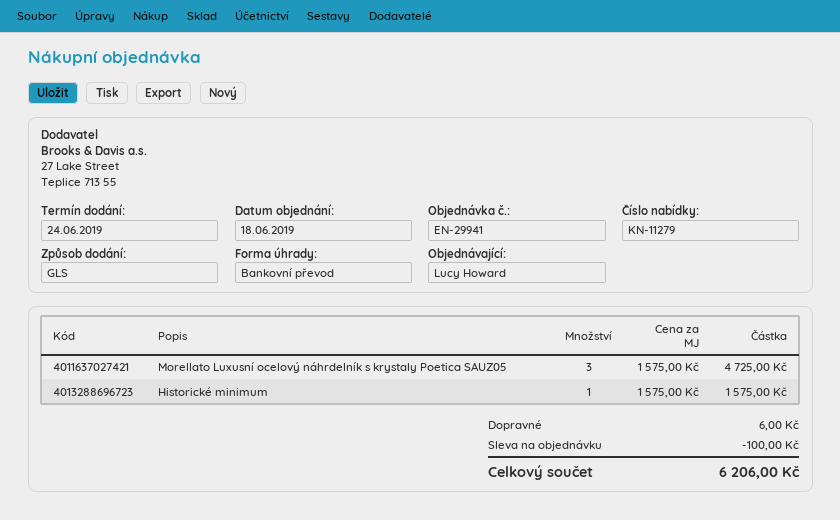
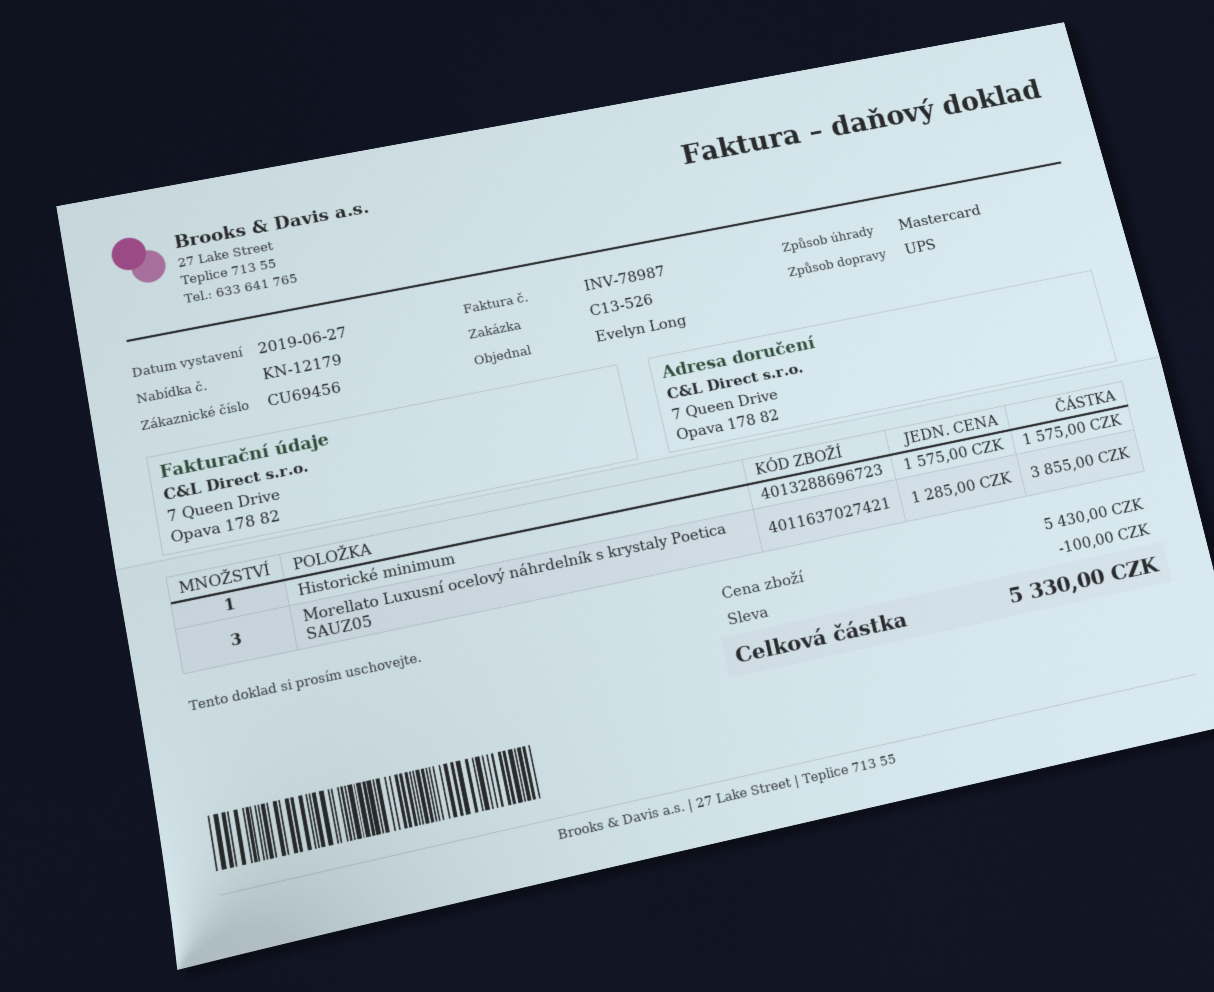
quote number: KN-11279 -> KN-12179
ordered by: Lucy Howard -> Evelyn Long
payment method: bank transfer -> Mastercard
shipping method: GLS -> UPS
Morellato Luxusní ocelový náhrdelník s krystaly Poetica SAUZ05: 3 x 1575.00 = 4725.00 -> 3 x 1285.00 = 3855.00
shipping: 6.00 -> none
total: 6206.00 -> 5330.00

